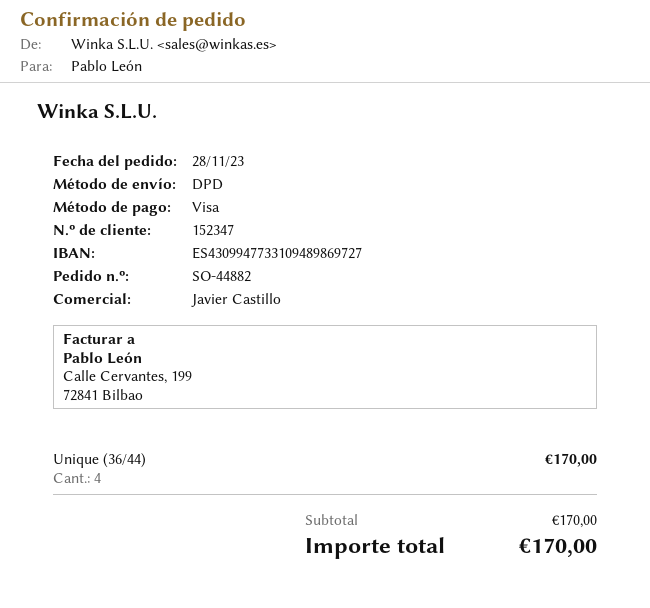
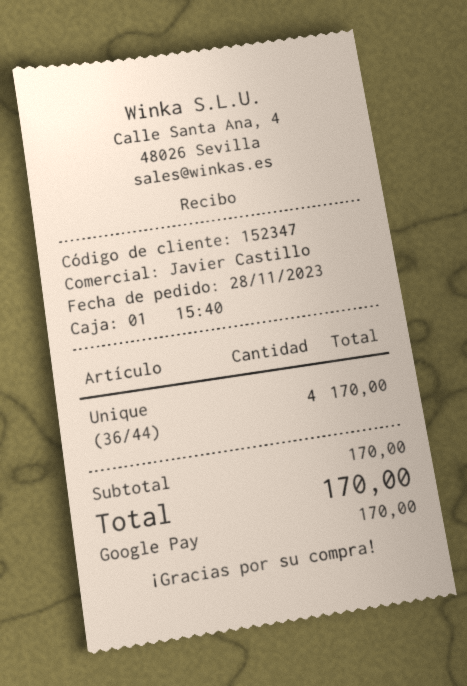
payment method: Visa -> Google Pay

